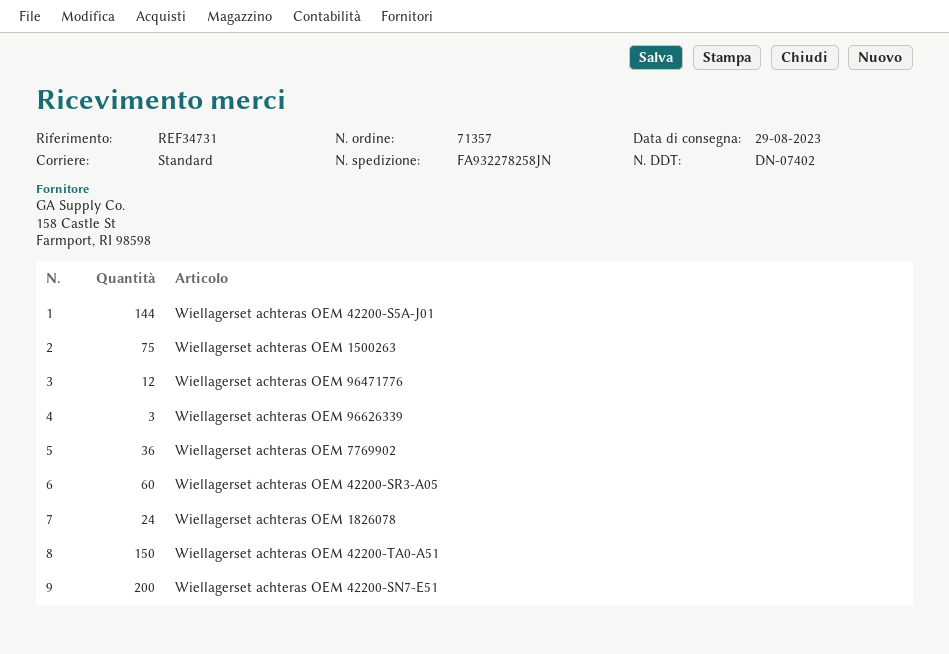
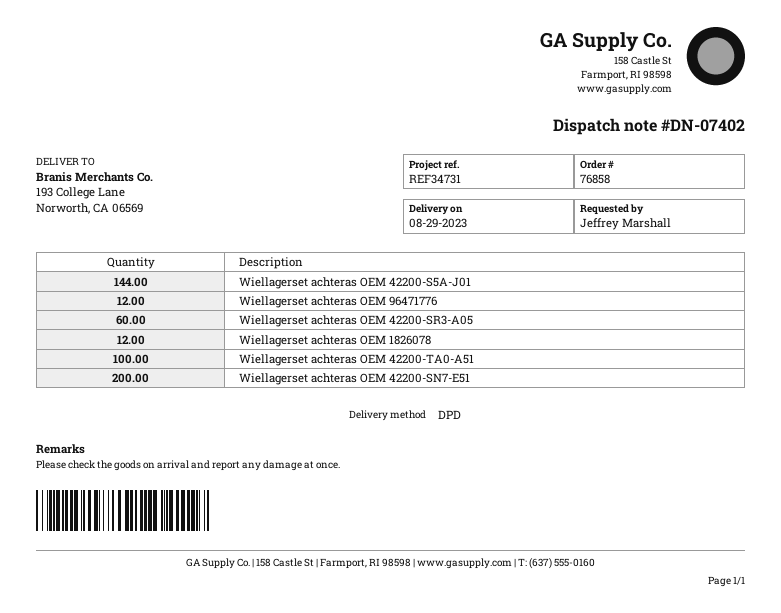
order number: 71357 -> 76858
shipping method: standard -> DPD
Wiellagerset achteras OEM 1500263: 75 -> none
Wiellagerset achteras OEM 96626339: 3 -> none
Wiellagerset achteras OEM 7769902: 36 -> none
Wiellagerset achteras OEM 1826078: 24 -> 12
Wiellagerset achteras OEM 42200-TA0-A51: 150 -> 100

